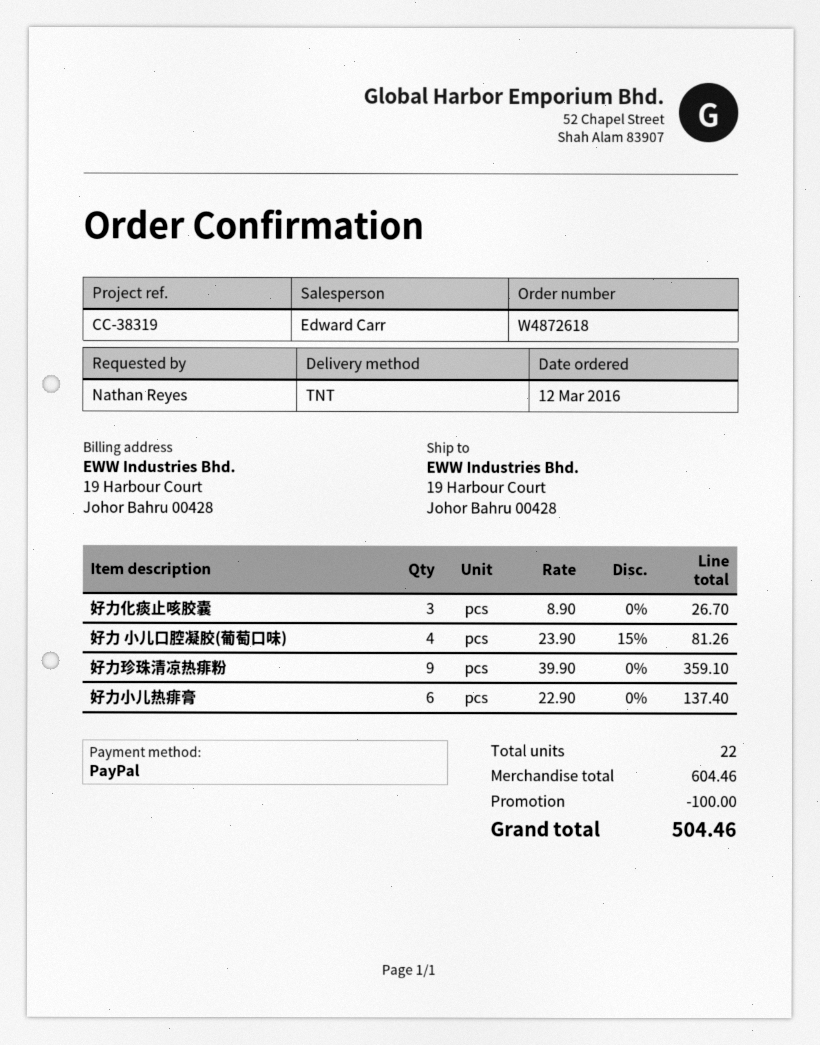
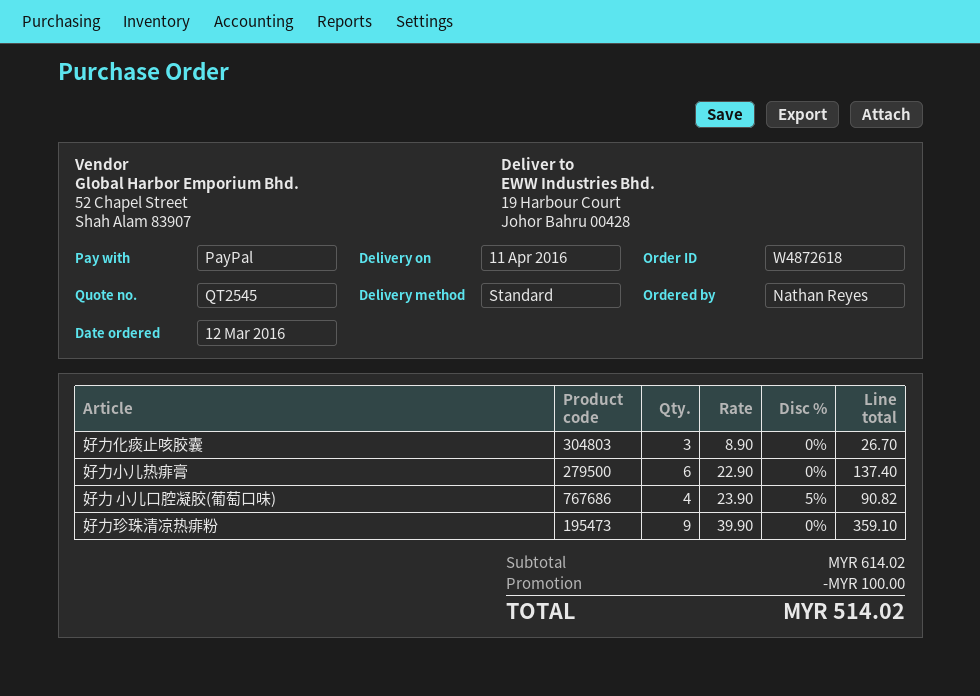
shipping method: TNT -> standard
好力 小儿口腔凝胶(葡萄口味): 4 x 23.90 - 15% = 81.26 -> 4 x 23.90 - 5% = 90.82
subtotal: 604.46 -> 614.02
total: 504.46 -> 514.02

